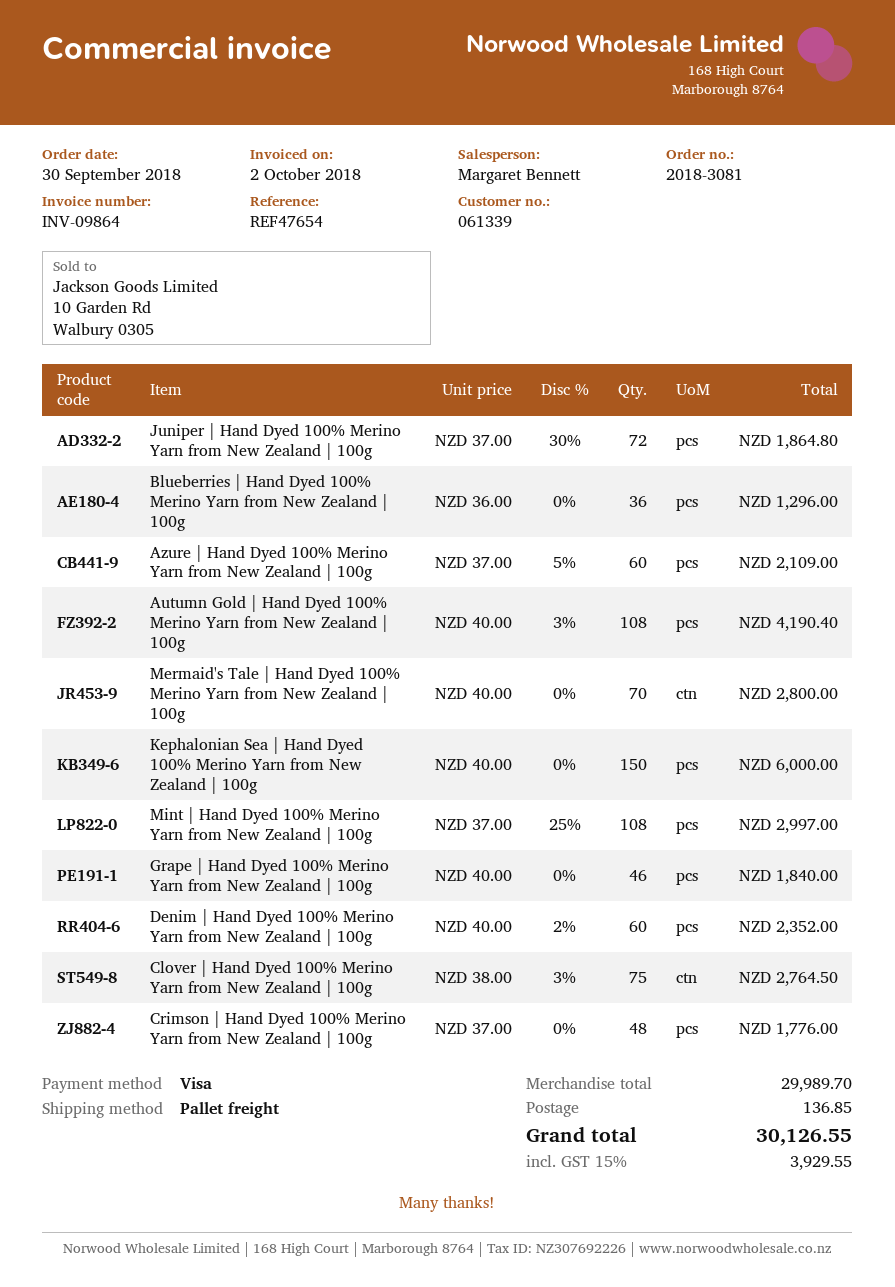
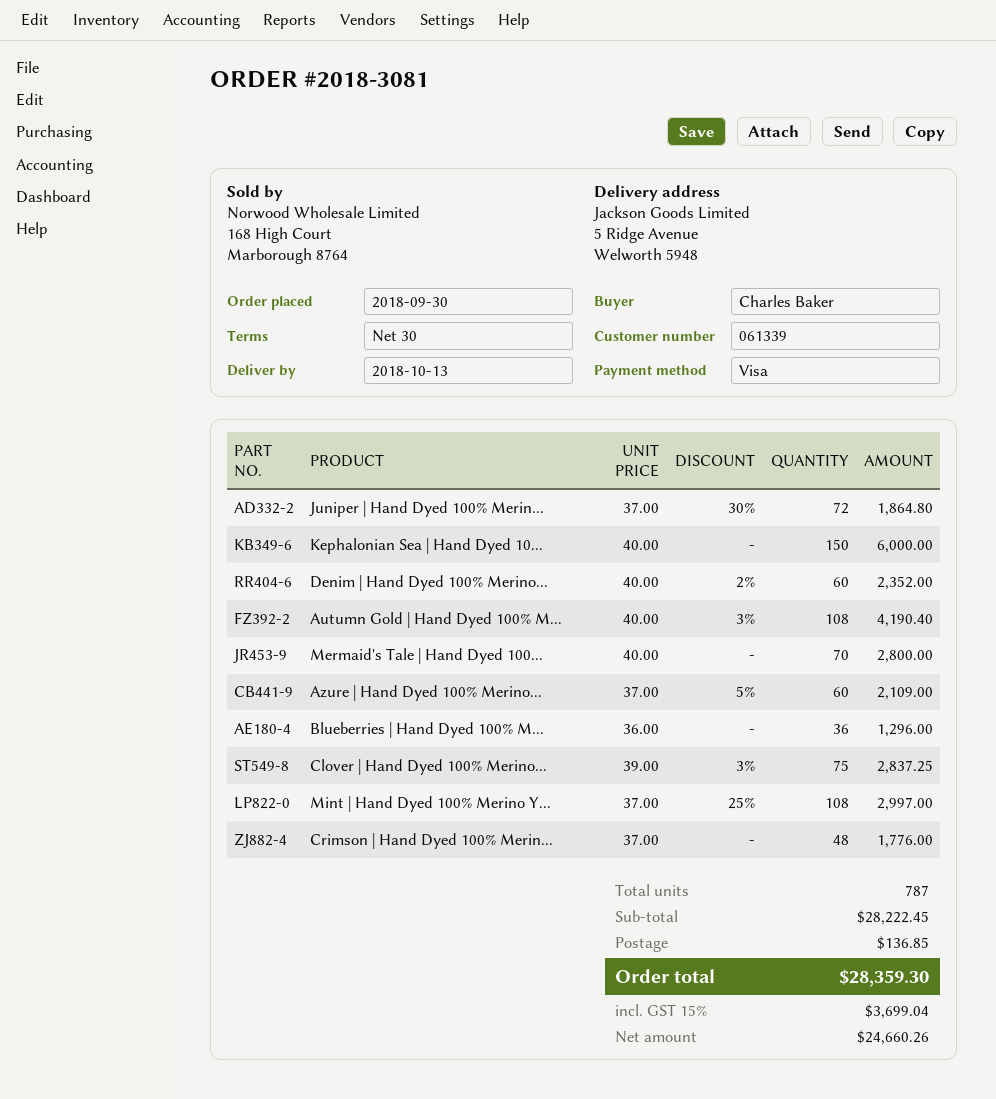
Grape | Hand Dyed 100% Merino Yarn from New Zealand | 100g: 46 x 40.00 = 1840.00 -> none
Clover | Hand Dyed 100% Merino Yarn from New Zealand | 100g: 75 x 38.00 - 3% = 2764.50 -> 75 x 39.00 - 3% = 2837.25
subtotal: 29989.70 -> 28222.45
tax: 15% = 3929.55 -> 15% = 3699.04
total: 30126.55 -> 28359.30

